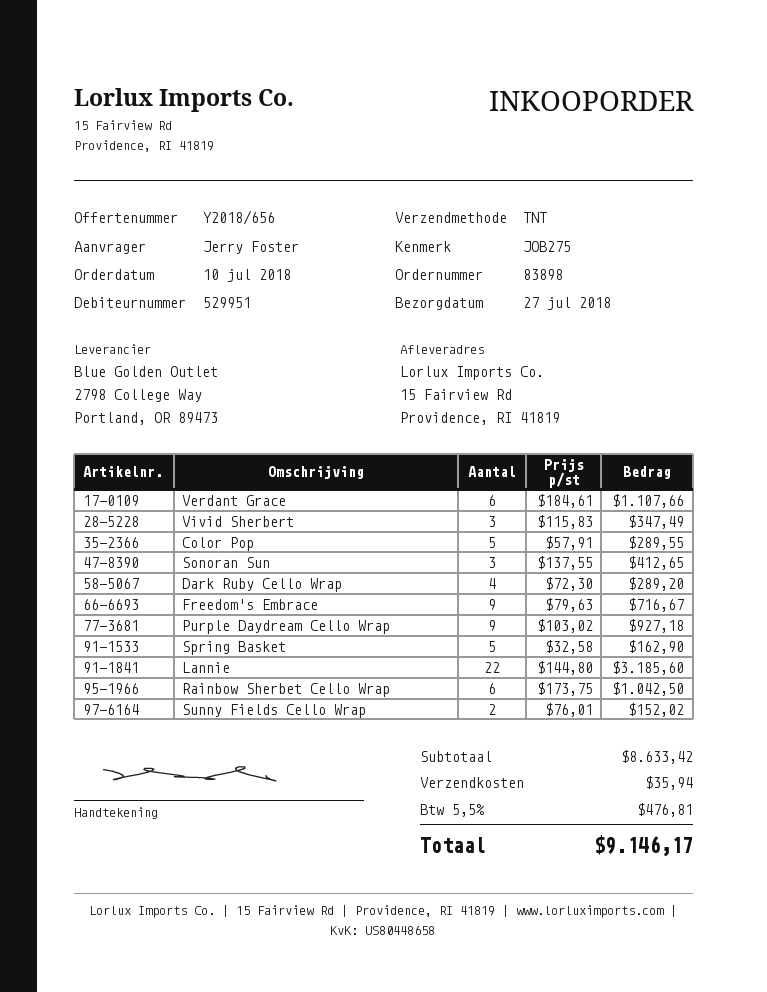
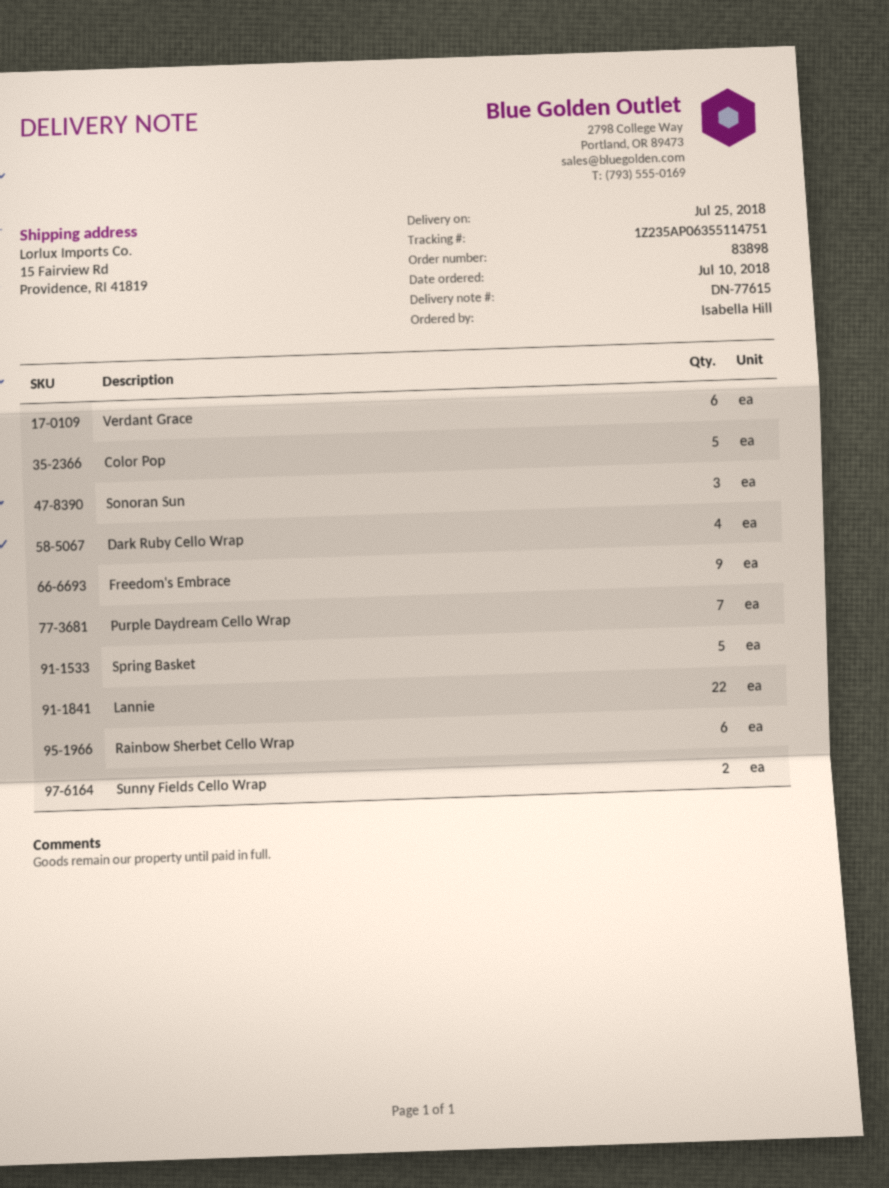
delivery date: 2018-07-27 -> 2018-07-25
ordered by: Jerry Foster -> Isabella Hill
Vivid Sherbert: 3 -> none
Purple Daydream Cello Wrap: 9 -> 7

